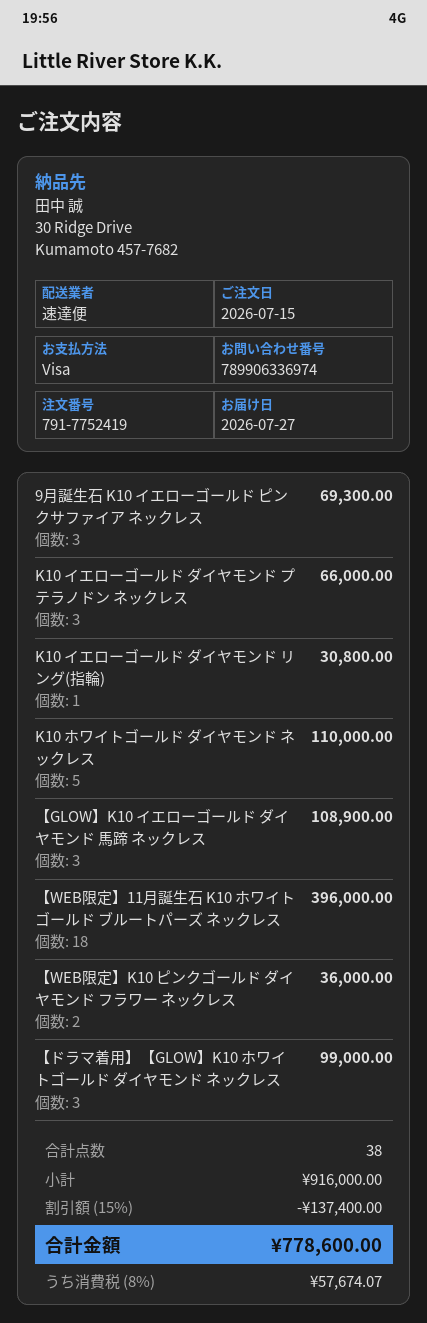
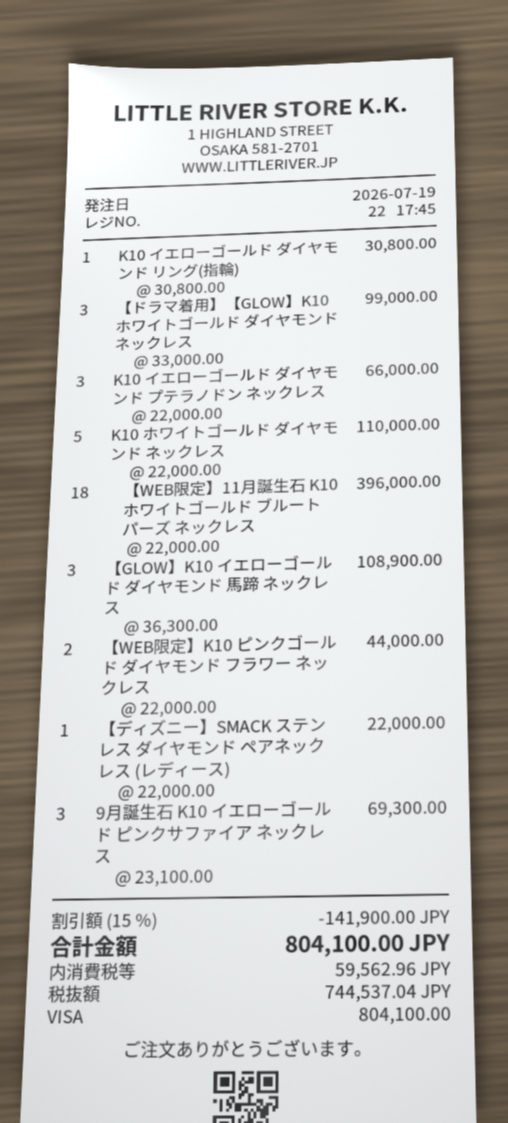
order date: 2026-07-15 -> 2026-07-19
【WEB限定】K10 ピンクゴールド ダイヤモンド フラワー ネックレス: 2 for 36000.00 -> 2 for 44000.00
【ディズニー】SMACK ステンレス ダイヤモンド ペアネックレス (レディース): none -> 1 for 22000.00
discount: 15% = 137400.00 -> 15% = 141900.00
tax: 57674.07 -> 59562.96
total: 778600.00 -> 804100.00

